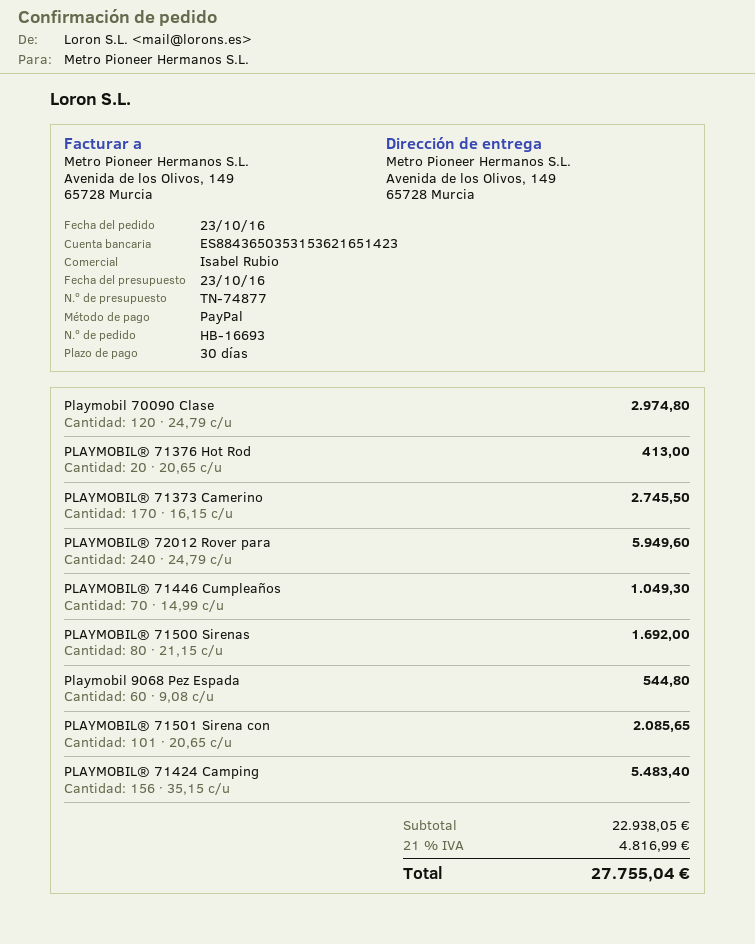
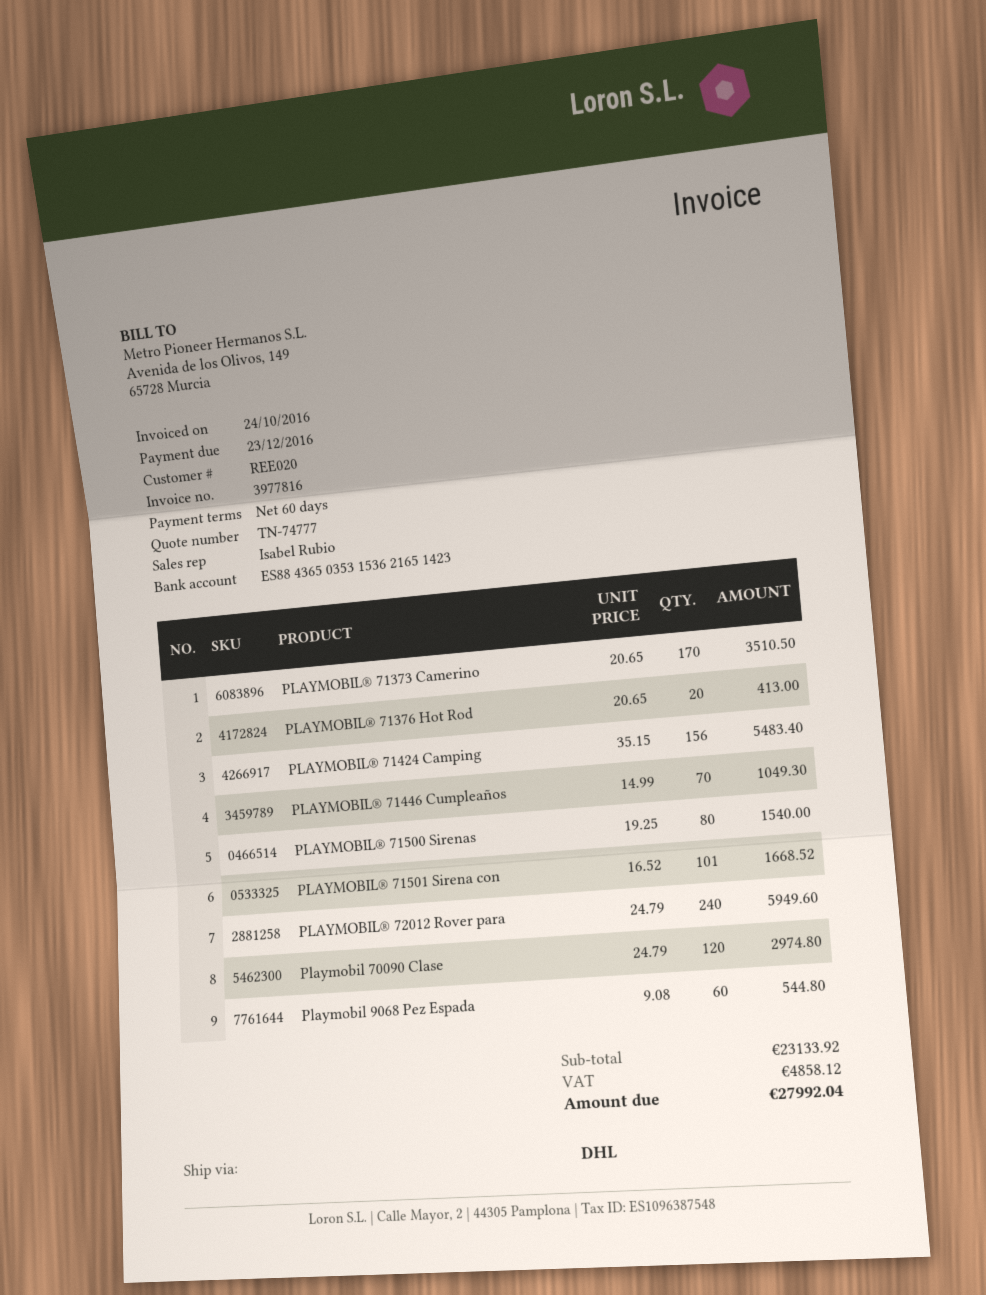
quote number: TN-74877 -> TN-74777
payment terms: 30 days -> 60 days
PLAYMOBIL® 71373 Camerino: 170 x 16.15 = 2745.50 -> 170 x 20.65 = 3510.50
PLAYMOBIL® 71500 Sirenas: 80 x 21.15 = 1692.00 -> 80 x 19.25 = 1540.00
PLAYMOBIL® 71501 Sirena con: 101 x 20.65 = 2085.65 -> 101 x 16.52 = 1668.52
subtotal: 22938.05 -> 23133.92
tax: 4816.99 -> 4858.12
total: 27755.04 -> 27992.04

